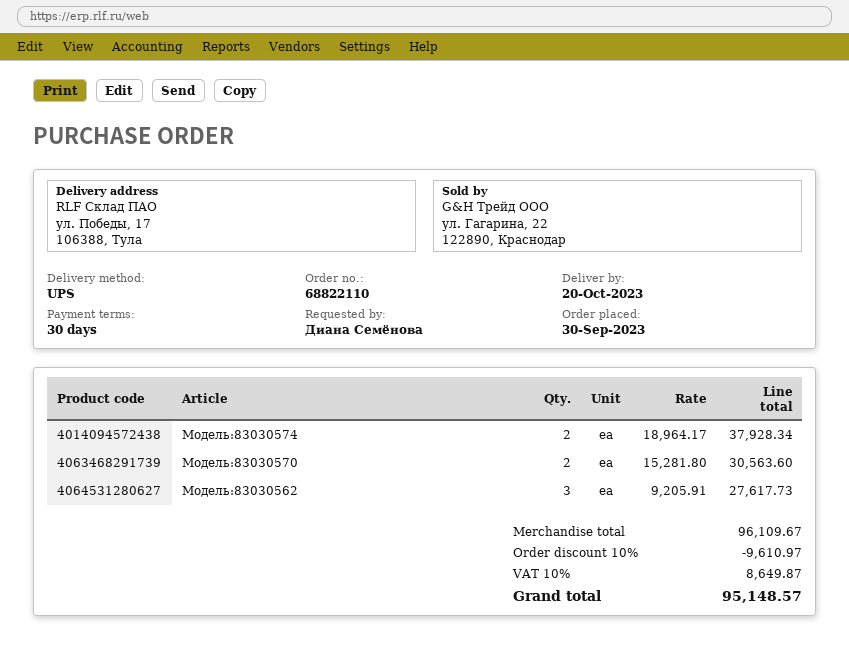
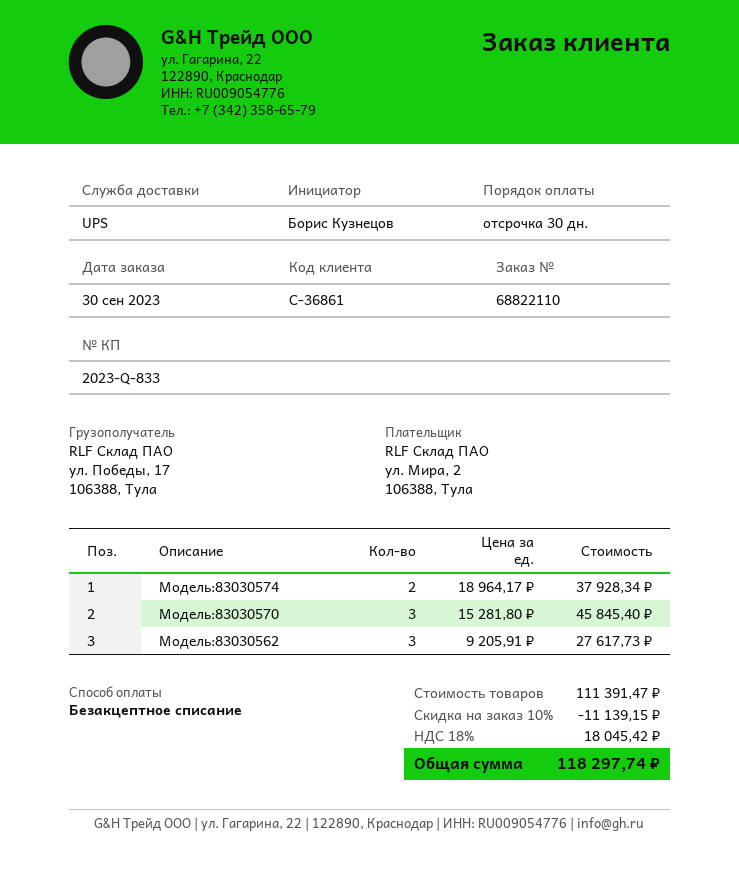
ordered by: Диана Семёнова -> Борис Кузнецов
Модель:83030570: 2 x 15281.80 = 30563.60 -> 3 x 15281.80 = 45845.40
subtotal: 96109.67 -> 111391.47
discount: 10% = 9610.97 -> 10% = 11139.15
tax: 10% = 8649.87 -> 18% = 18045.42
total: 95148.57 -> 118297.74

